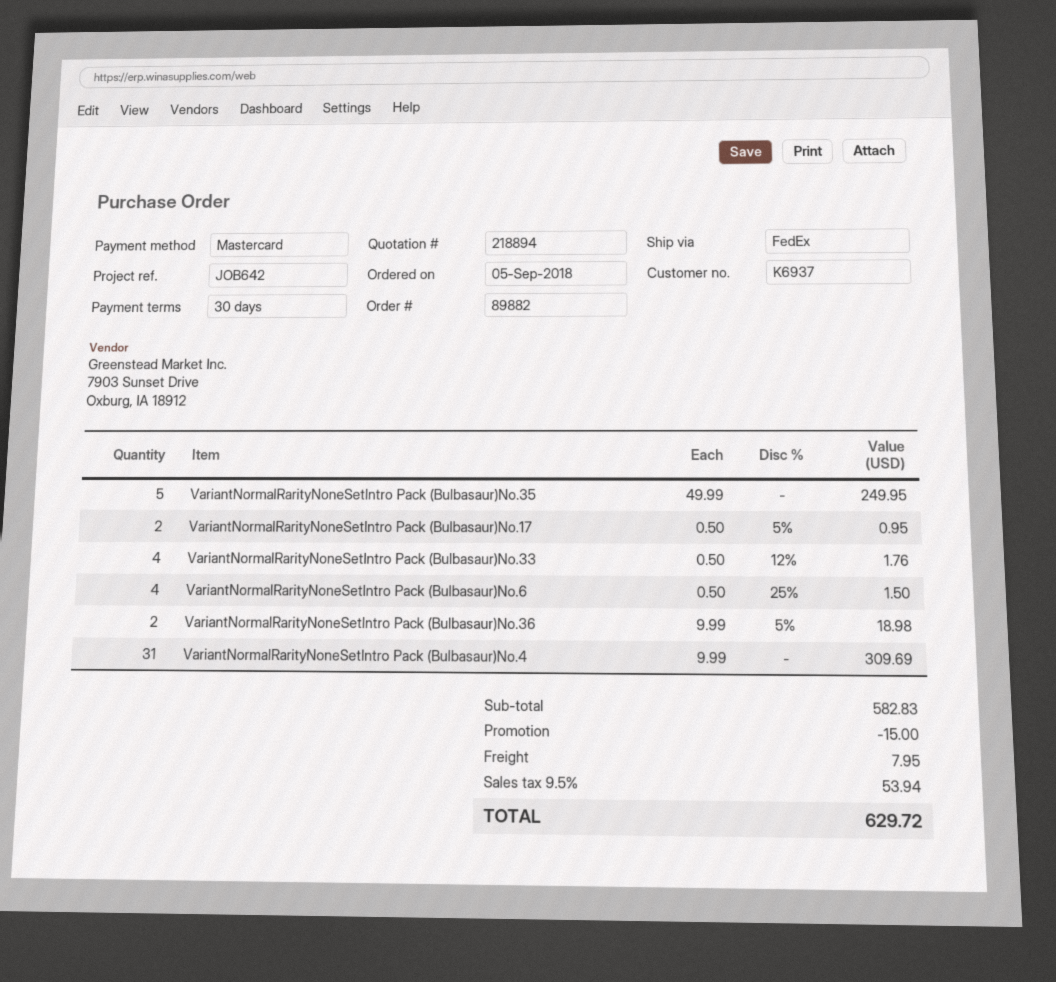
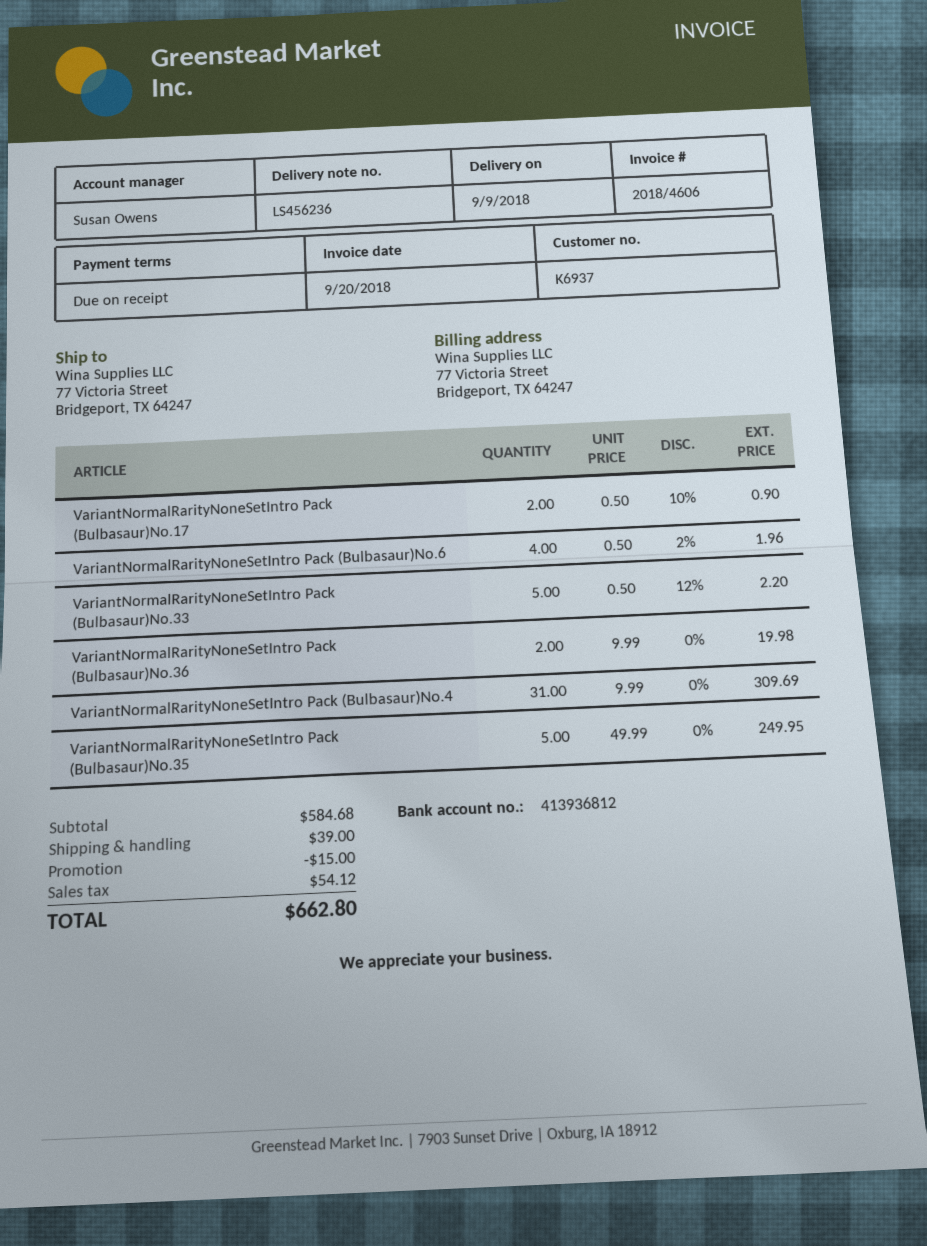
payment terms: 30 days -> on receipt
VariantNormalRarityNoneSetIntro Pack (Bulbasaur)No.17: 2 x 0.50 - 5% = 0.95 -> 2 x 0.50 - 10% = 0.90
VariantNormalRarityNoneSetIntro Pack (Bulbasaur)No.33: 4 x 0.50 - 12% = 1.76 -> 5 x 0.50 - 12% = 2.20
VariantNormalRarityNoneSetIntro Pack (Bulbasaur)No.6: 4 x 0.50 - 25% = 1.50 -> 4 x 0.50 - 2% = 1.96
VariantNormalRarityNoneSetIntro Pack (Bulbasaur)No.36: 2 x 9.99 - 5% = 18.98 -> 2 x 9.99 = 19.98
subtotal: 582.83 -> 584.68
shipping: 7.95 -> 39.00
tax: 53.94 -> 54.12
total: 629.72 -> 662.80

